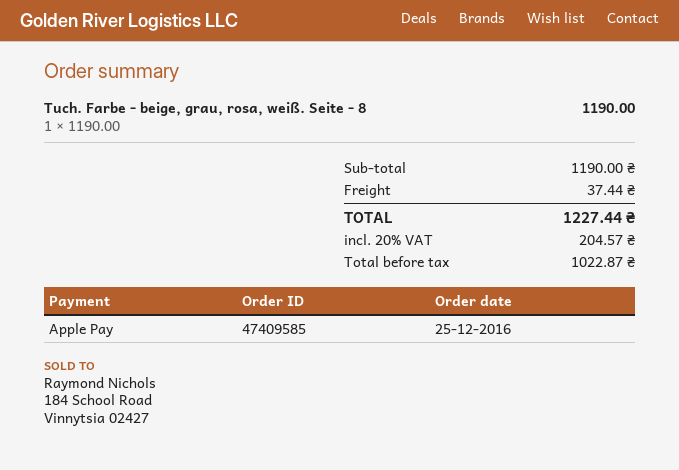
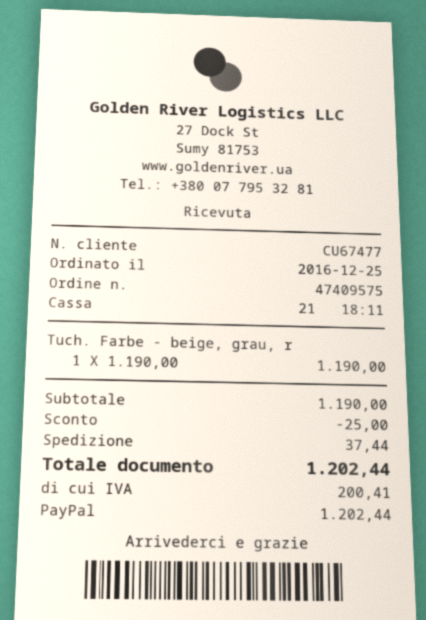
order number: 47409585 -> 47409575
payment method: Apple Pay -> PayPal
discount: none -> 25.00
tax: 204.57 -> 200.41
total: 1227.44 -> 1202.44

